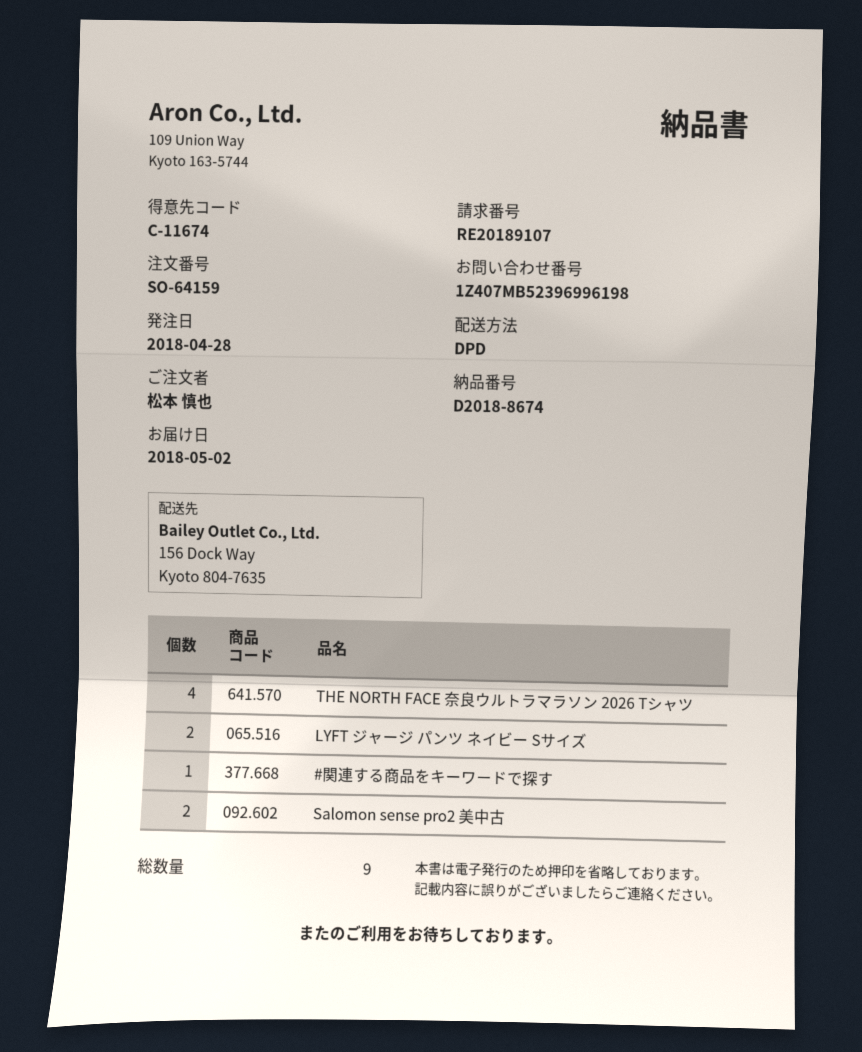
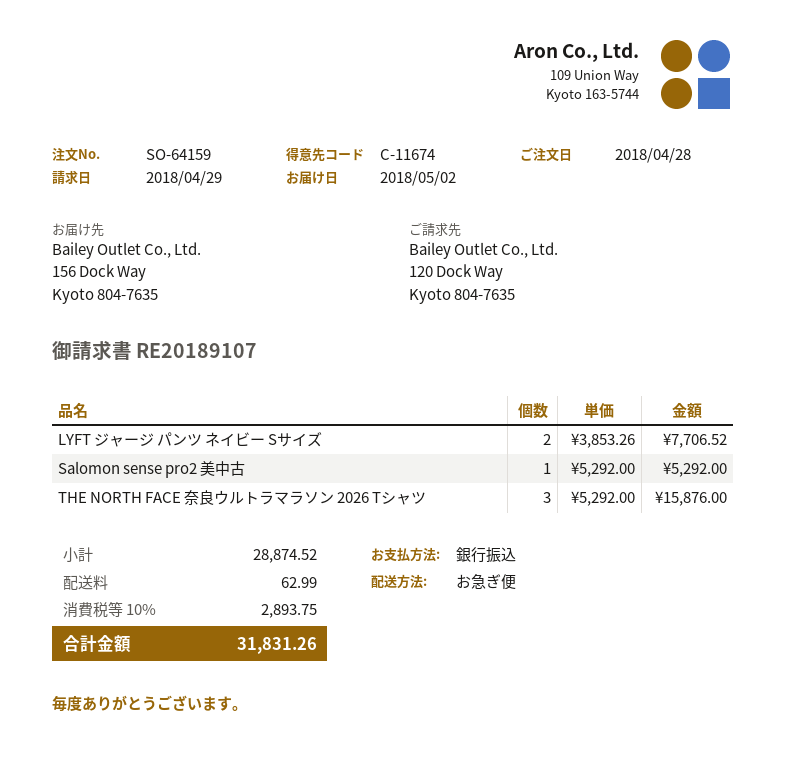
shipping method: DPD -> express
THE NORTH FACE 奈良ウルトラマラソン 2026 Tシャツ: 4 -> 3
#関連する商品をキーワードで探す: 1 -> none
Salomon sense pro2 美中古: 2 -> 1

